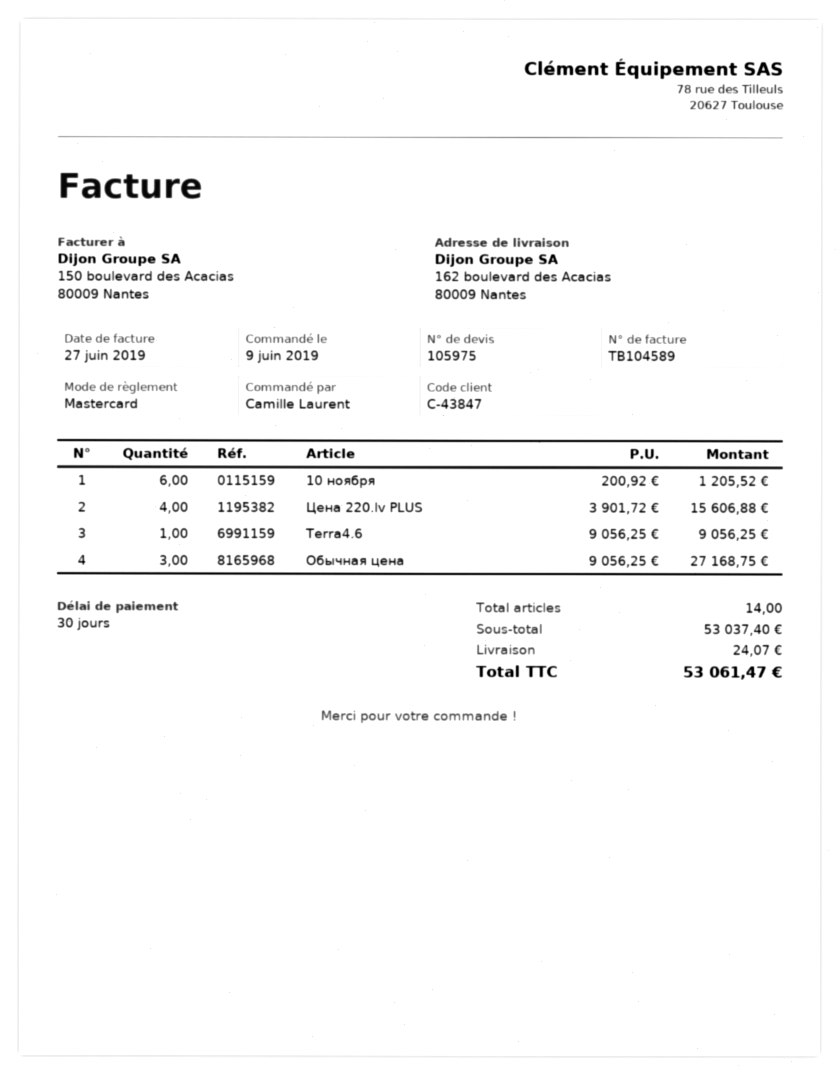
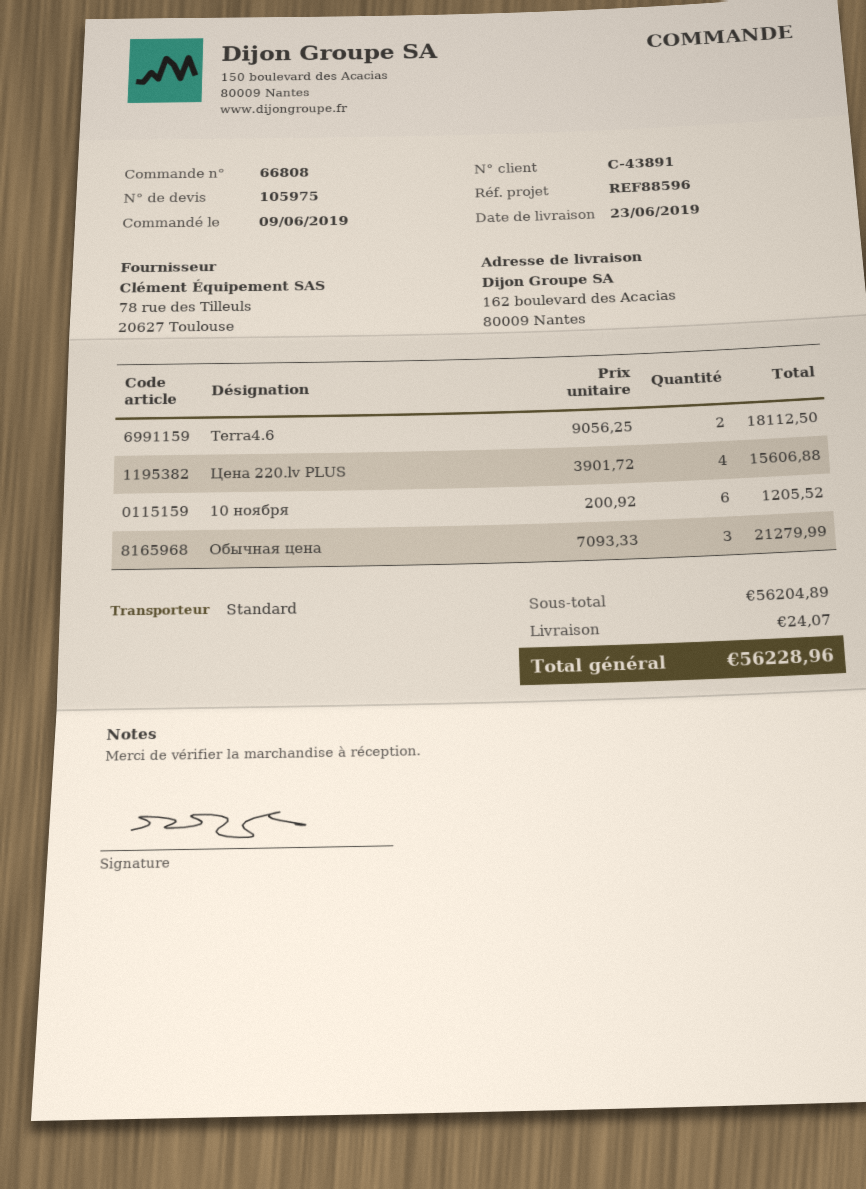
customer number: C-43847 -> C-43891
Terra4.6: 1 x 9056.25 = 9056.25 -> 2 x 9056.25 = 18112.50
Обычная цена: 3 x 9056.25 = 27168.75 -> 3 x 7093.33 = 21279.99
subtotal: 53037.40 -> 56204.89
total: 53061.47 -> 56228.96

